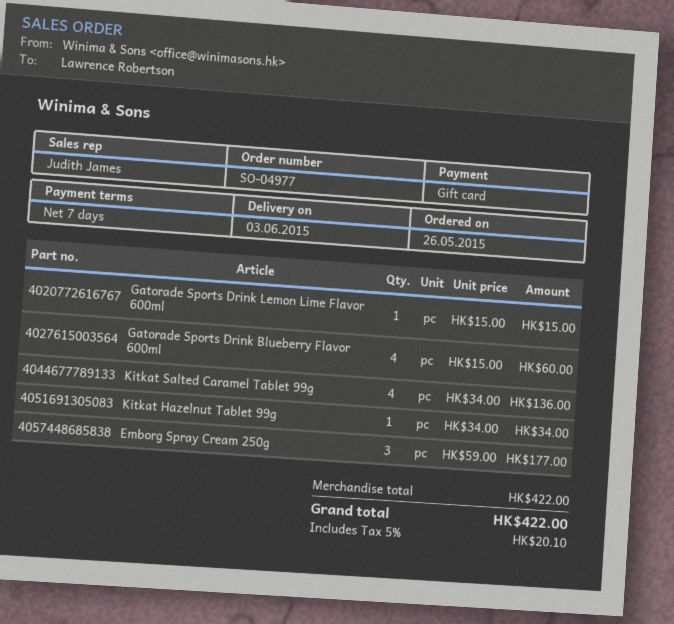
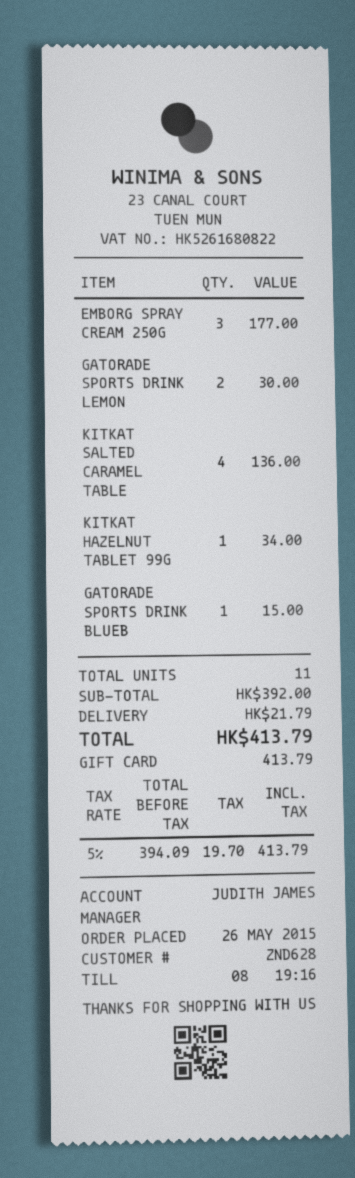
Gatorade Sports Drink Lemon Lime Flavor 600ml: 1 for 15.00 -> 2 for 30.00
Gatorade Sports Drink Blueberry Flavor 600ml: 4 for 60.00 -> 1 for 15.00
subtotal: 422.00 -> 392.00
shipping: none -> 21.79
tax: 5% = 20.10 -> 5% = 19.70
total: 422.00 -> 413.79

